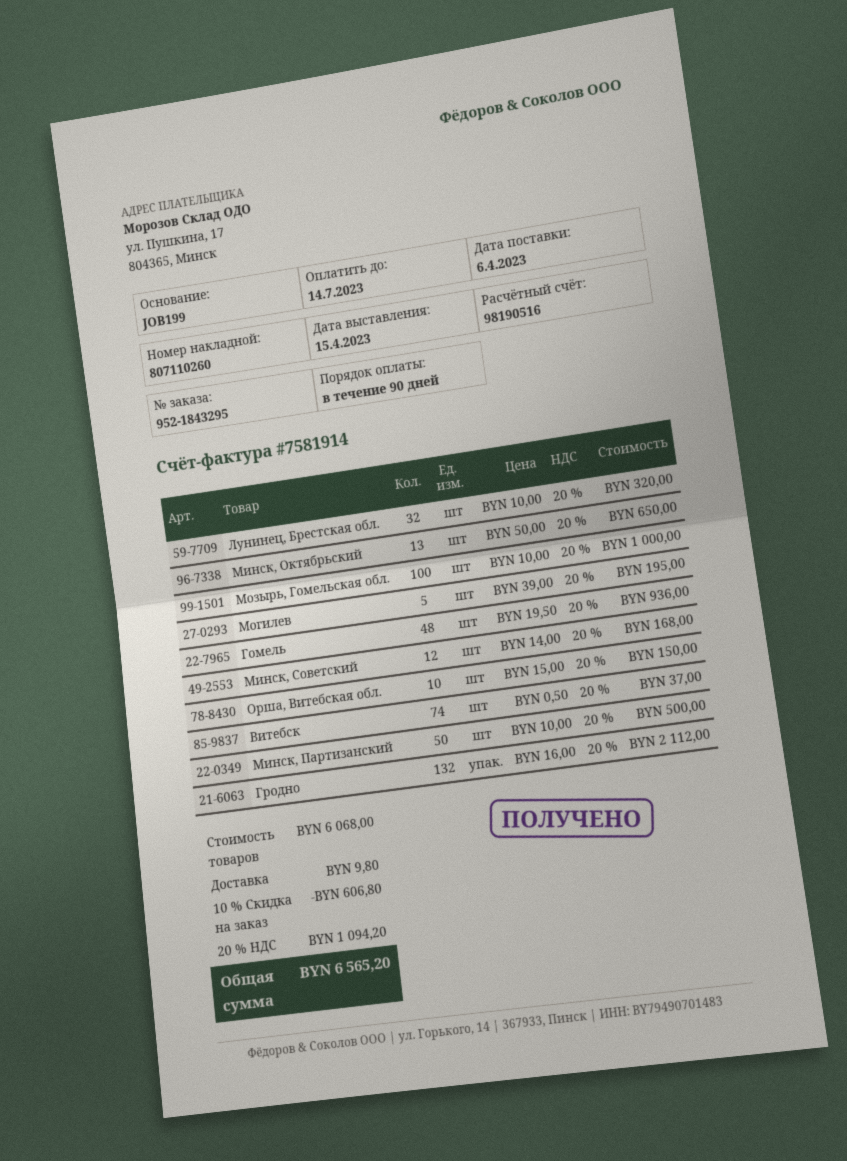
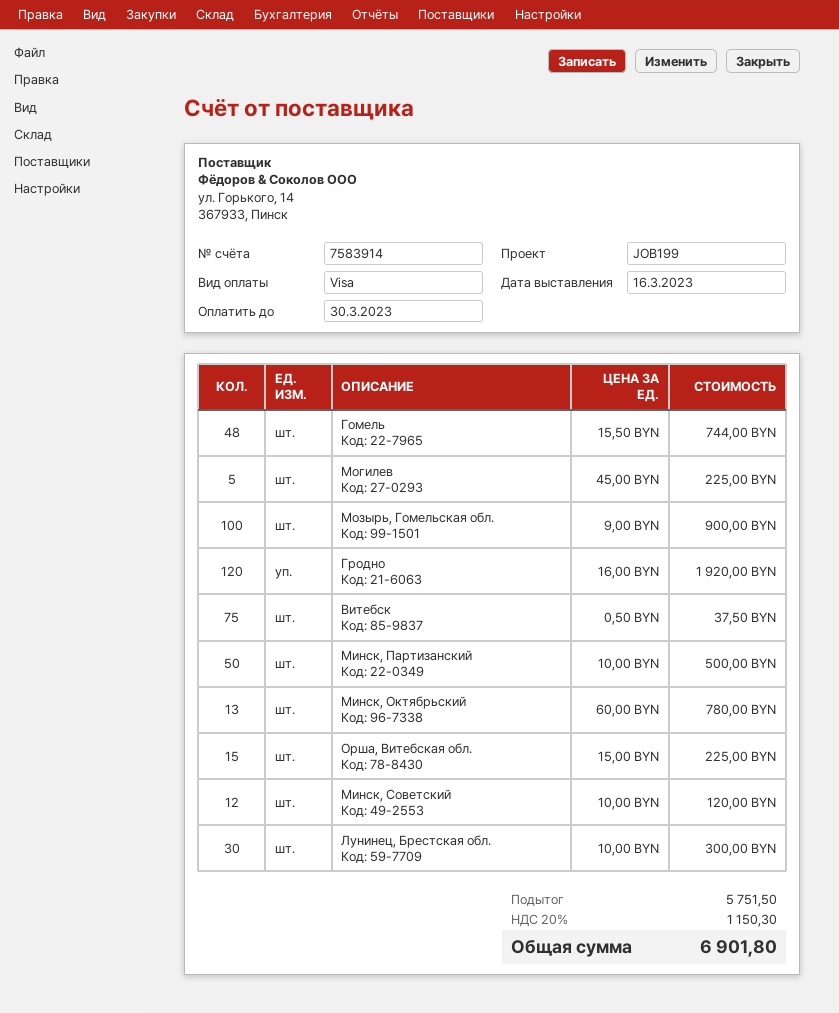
invoice number: 7581914 -> 7583914
invoice date: 2023-04-15 -> 2023-03-16
due date: 2023-07-14 -> 2023-03-30
Лунинец, Брестская обл.: 32 x 10.00 = 320.00 -> 30 x 10.00 = 300.00
Минск, Октябрьский: 13 x 50.00 = 650.00 -> 13 x 60.00 = 780.00
Мозырь, Гомельская обл.: 100 x 10.00 = 1000.00 -> 100 x 9.00 = 900.00
Могилев: 5 x 39.00 = 195.00 -> 5 x 45.00 = 225.00
Гомель: 48 x 19.50 = 936.00 -> 48 x 15.50 = 744.00
Минск, Советский: 12 x 14.00 = 168.00 -> 12 x 10.00 = 120.00
Орша, Витебская обл.: 10 x 15.00 = 150.00 -> 15 x 15.00 = 225.00
Витебск: 74 x 0.50 = 37.00 -> 75 x 0.50 = 37.50
Гродно: 132 x 16.00 = 2112.00 -> 120 x 16.00 = 1920.00
subtotal: 6068.00 -> 5751.50
discount: 10% = 606.80 -> none
shipping: 9.80 -> none
tax: 20% = 1094.20 -> 20% = 1150.30
total: 6565.20 -> 6901.80

